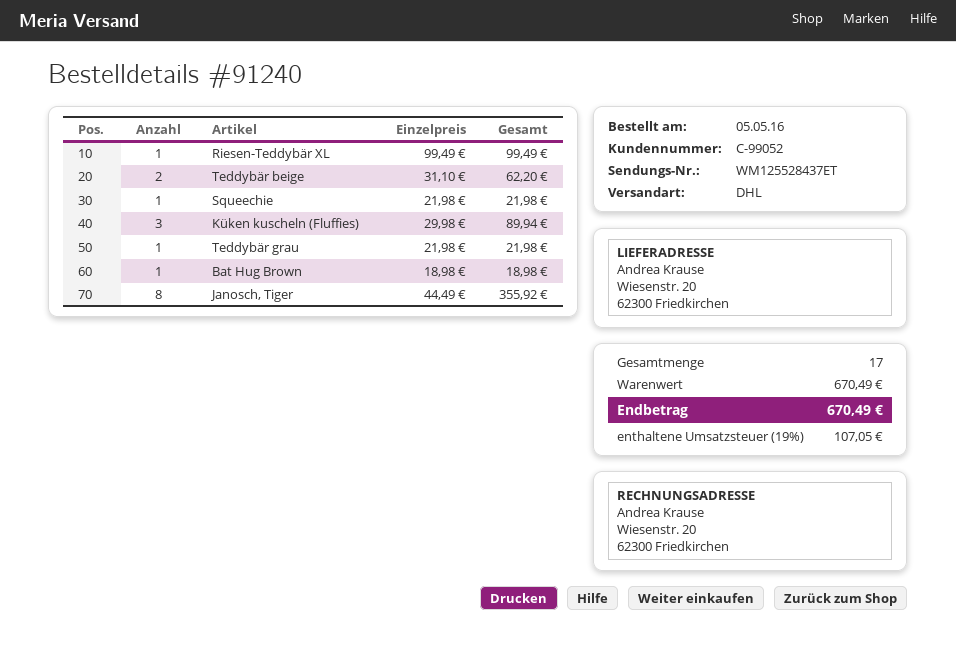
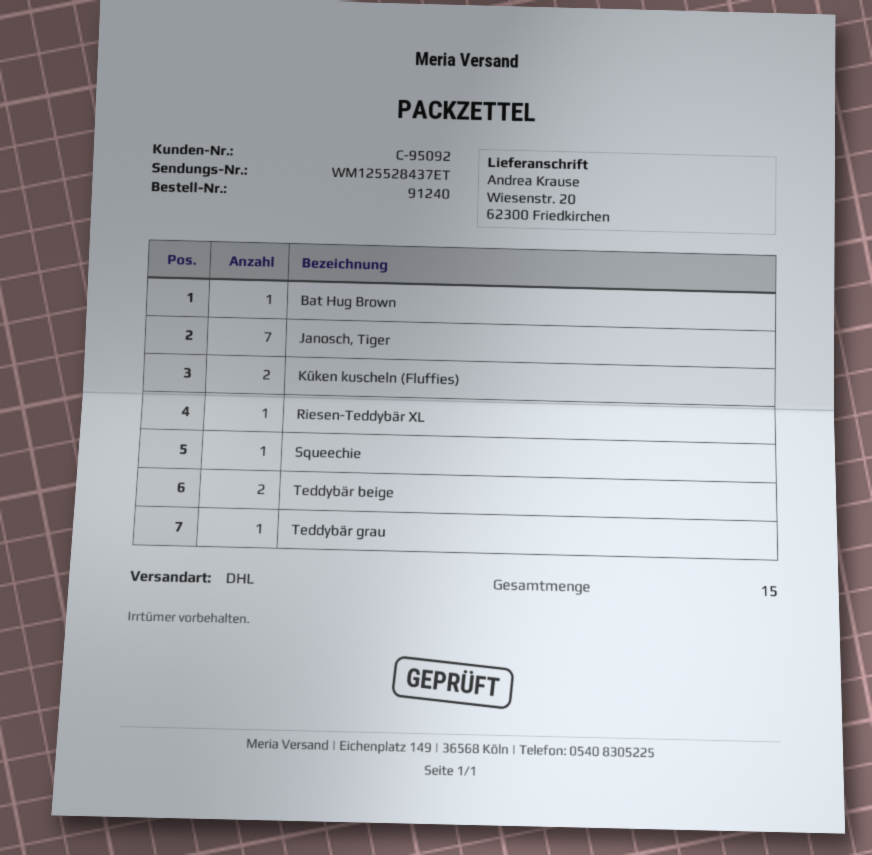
customer number: C-99052 -> C-95092
Küken kuscheln (Fluffies): 3 -> 2
Janosch, Tiger: 8 -> 7
total quantity: 17 -> 15

